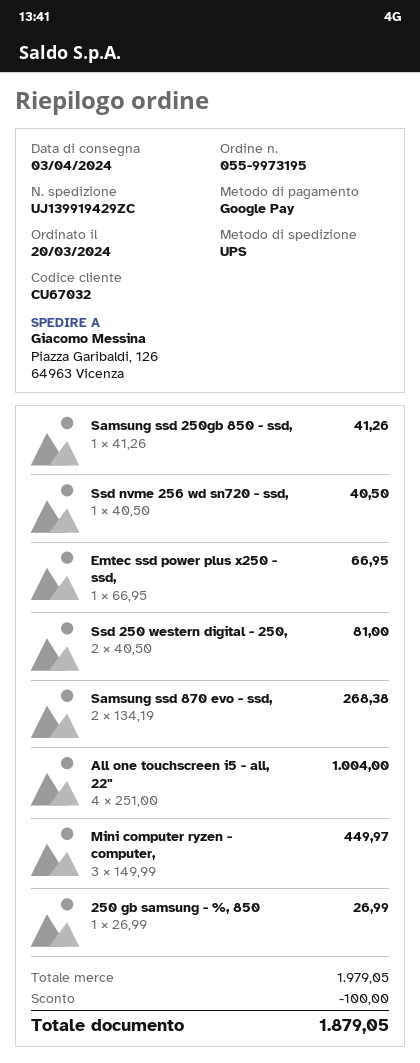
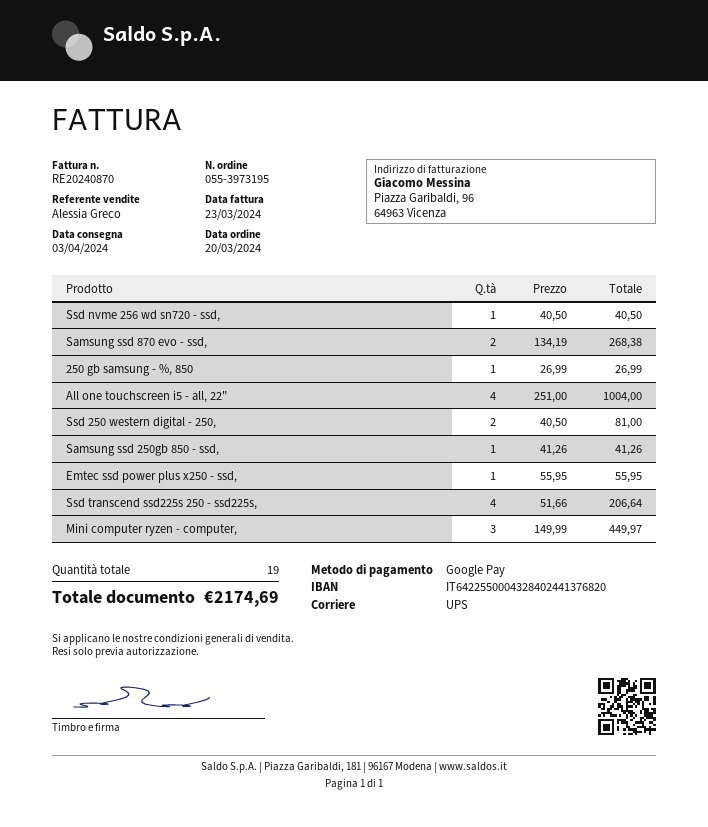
order number: 055-9973195 -> 055-3973195
Emtec ssd power plus x250 - ssd,: 1 x 66.95 = 66.95 -> 1 x 55.95 = 55.95
Ssd transcend ssd225s 250 - ssd225s,: none -> 4 x 51.66 = 206.64
discount: 100.00 -> none
total: 1879.05 -> 2174.69

